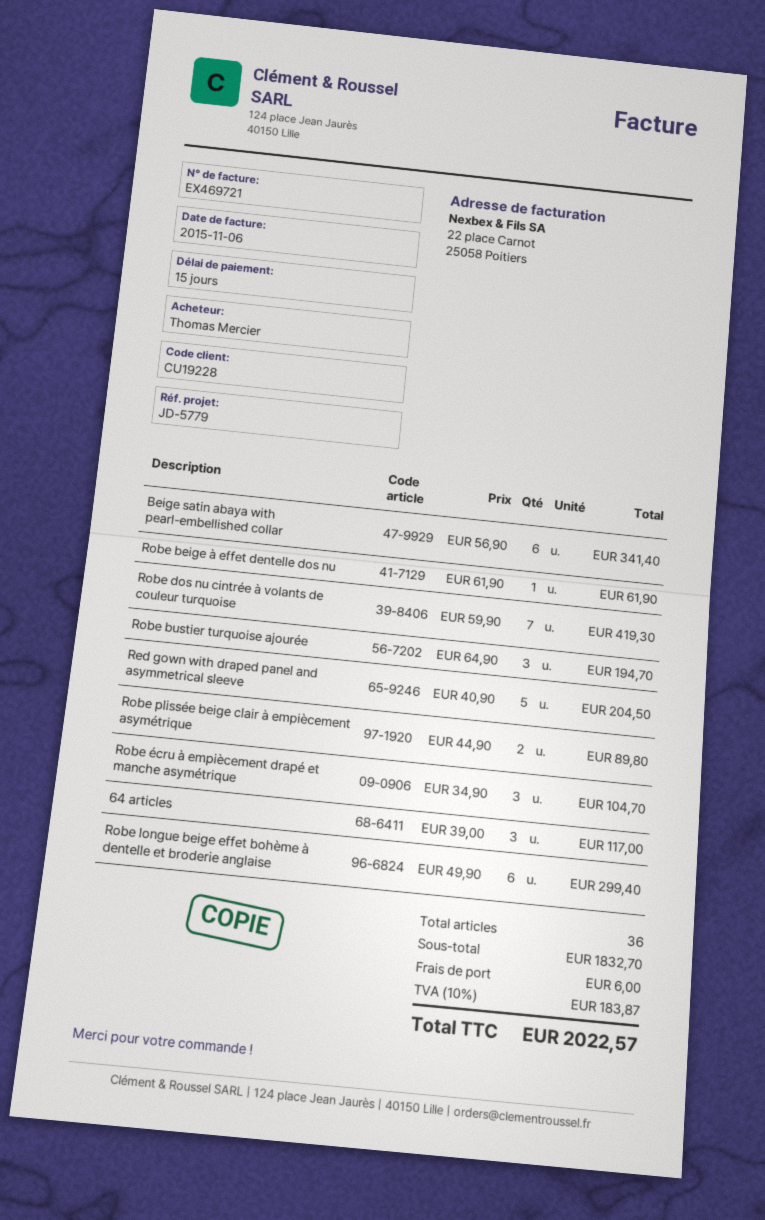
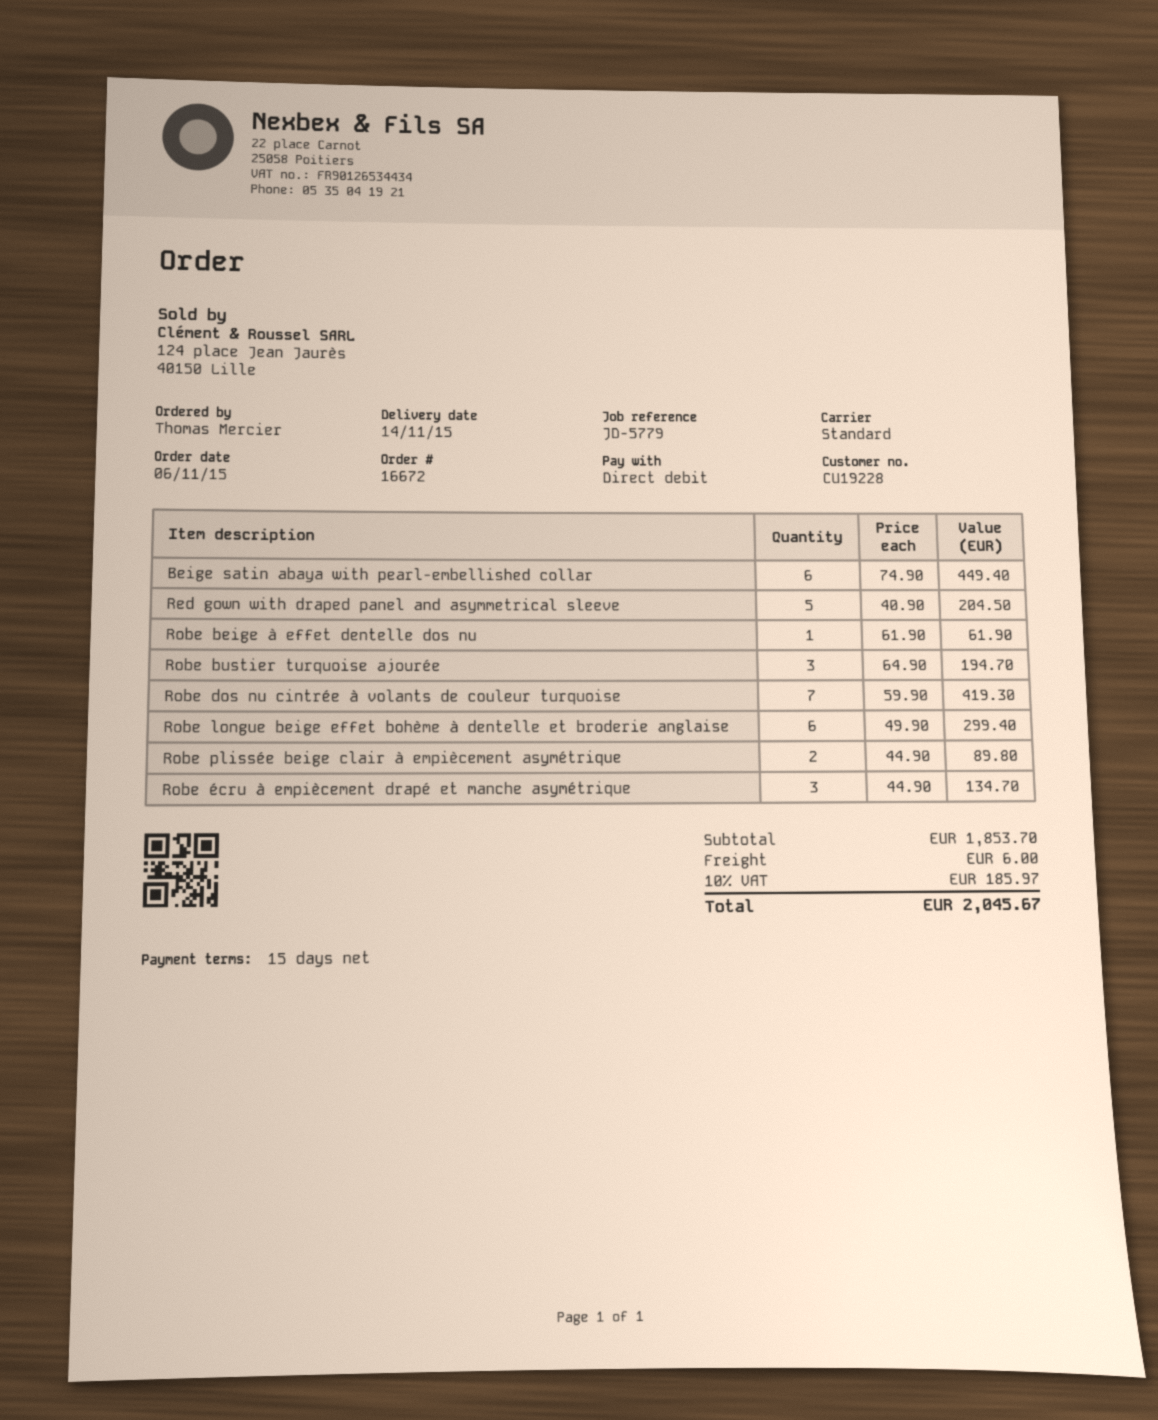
Beige satin abaya with pearl-embellished collar: 6 x 56.90 = 341.40 -> 6 x 74.90 = 449.40
Robe écru à empiècement drapé et manche asymétrique: 3 x 34.90 = 104.70 -> 3 x 44.90 = 134.70
64 articles: 3 x 39.00 = 117.00 -> none
subtotal: 1832.70 -> 1853.70
tax: 10% = 183.87 -> 10% = 185.97
total: 2022.57 -> 2045.67

